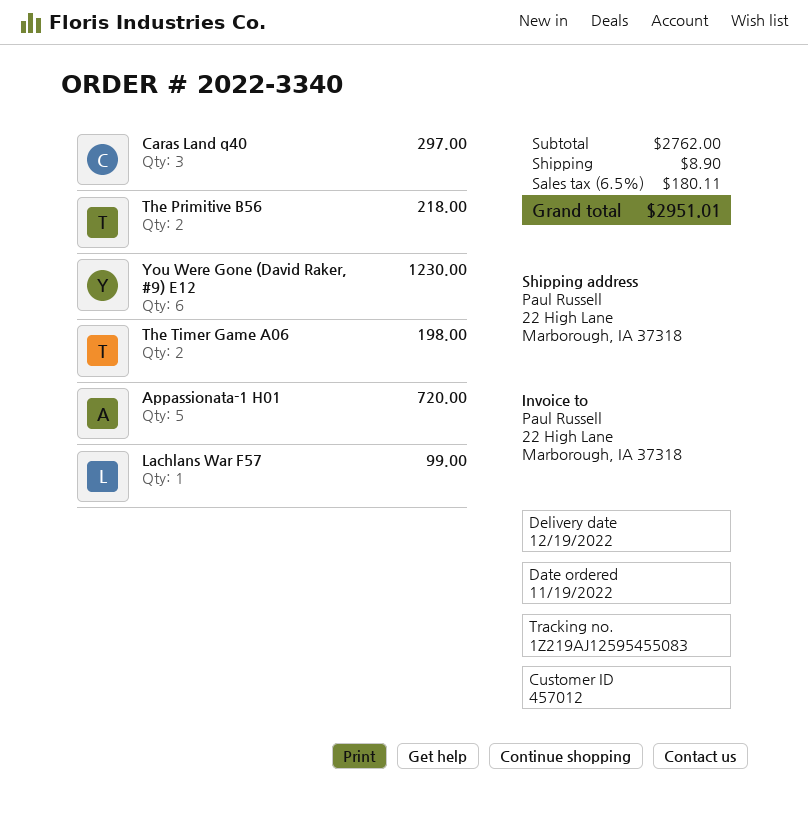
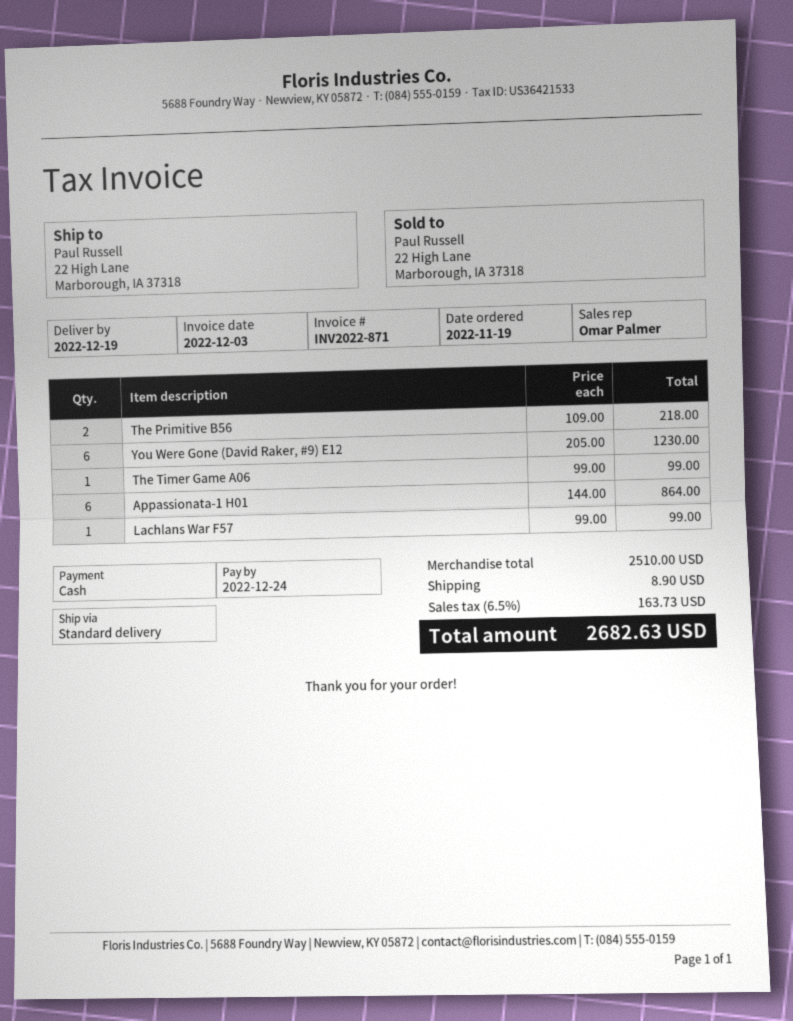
Caras Land q40: 3 for 297.00 -> none
The Timer Game A06: 2 for 198.00 -> 1 for 99.00
Appassionata-1 H01: 5 for 720.00 -> 6 for 864.00
subtotal: 2762.00 -> 2510.00
tax: 6.5% = 180.11 -> 6.5% = 163.73
total: 2951.01 -> 2682.63

